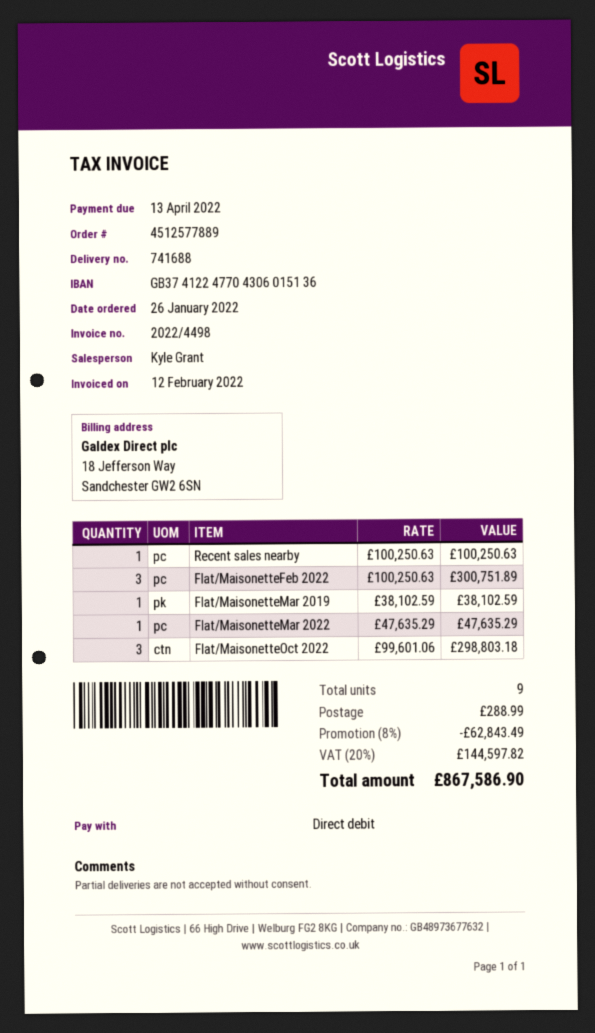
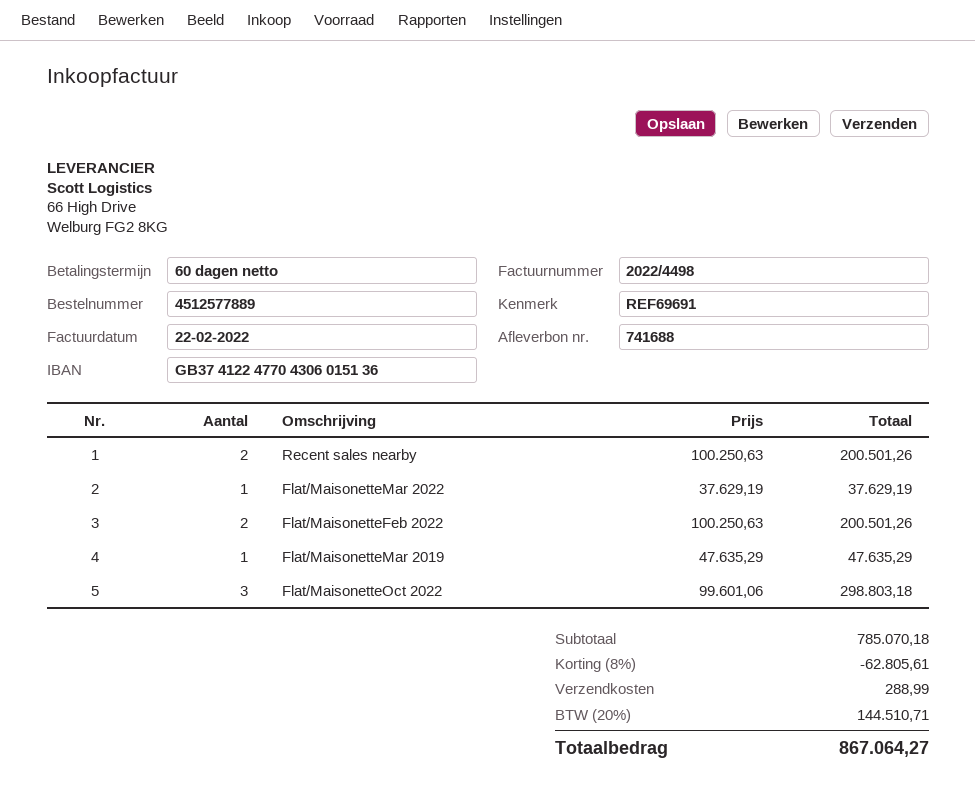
invoice date: 2022-02-12 -> 2022-02-22
Recent sales nearby: 1 x 100250.63 = 100250.63 -> 2 x 100250.63 = 200501.26
Flat/MaisonetteFeb 2022: 3 x 100250.63 = 300751.89 -> 2 x 100250.63 = 200501.26
Flat/MaisonetteMar 2019: 1 x 38102.59 = 38102.59 -> 1 x 47635.29 = 47635.29
Flat/MaisonetteMar 2022: 1 x 47635.29 = 47635.29 -> 1 x 37629.19 = 37629.19
discount: 8% = 62843.49 -> 8% = 62805.61
tax: 20% = 144597.82 -> 20% = 144510.71
total: 867586.90 -> 867064.27

